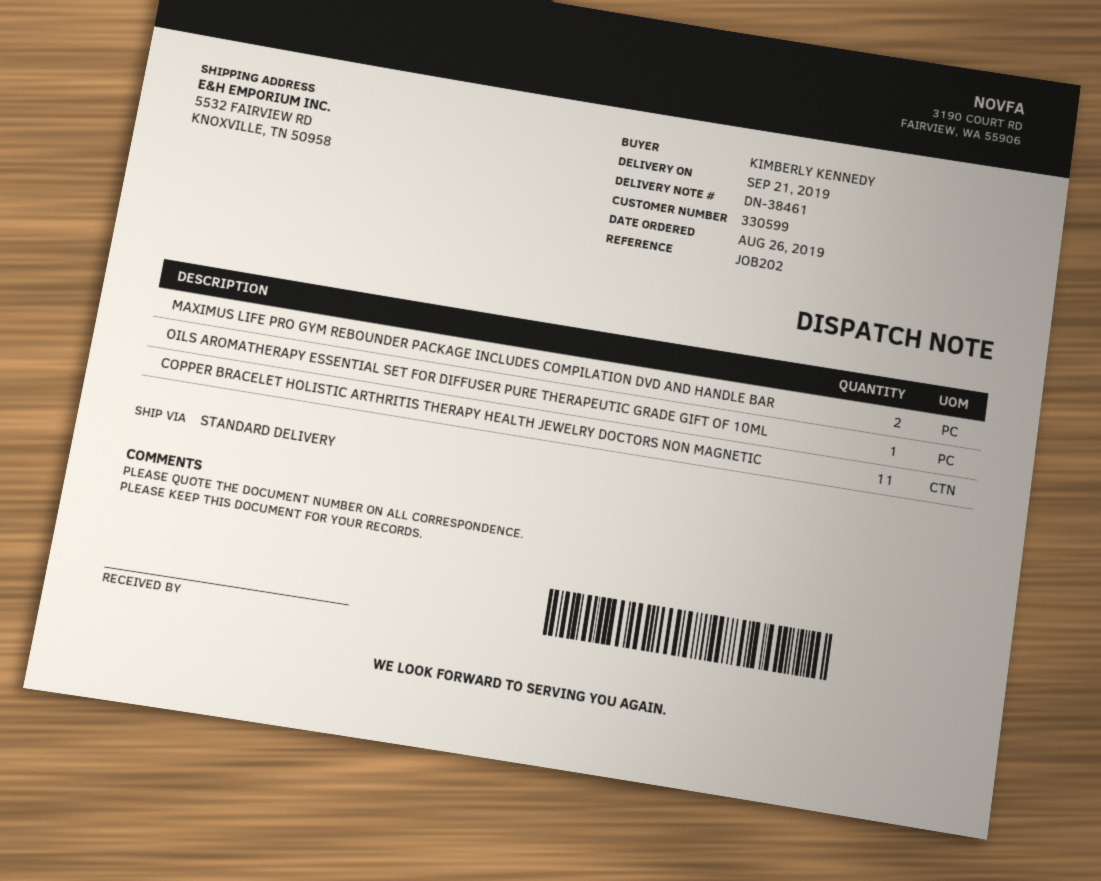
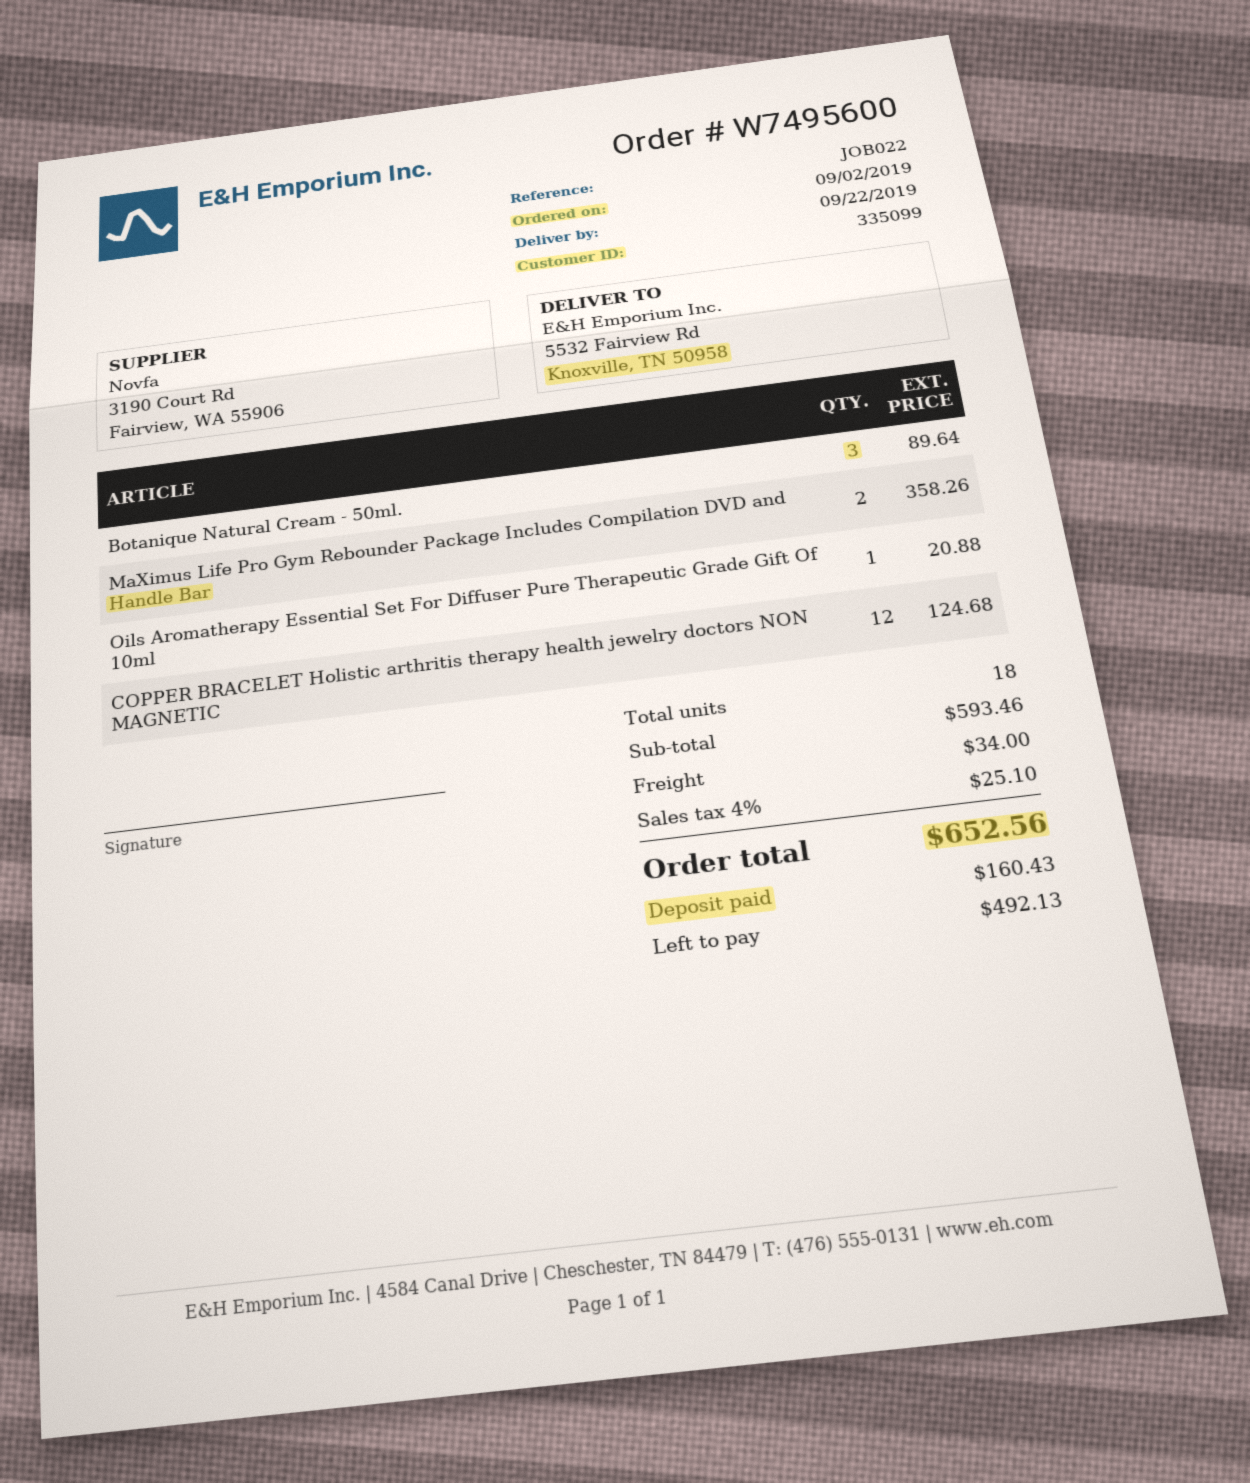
order date: 2019-08-26 -> 2019-09-02
delivery date: 2019-09-21 -> 2019-09-22
customer number: 330599 -> 335099
reference: JOB202 -> JOB022
COPPER BRACELET HOLISTIC ARTHRITIS THERAPY HEALTH JEWELRY DOCTORS NON MAGNETIC: 11 -> 12
Botanique Natural Cream - 50ml.: none -> 3

